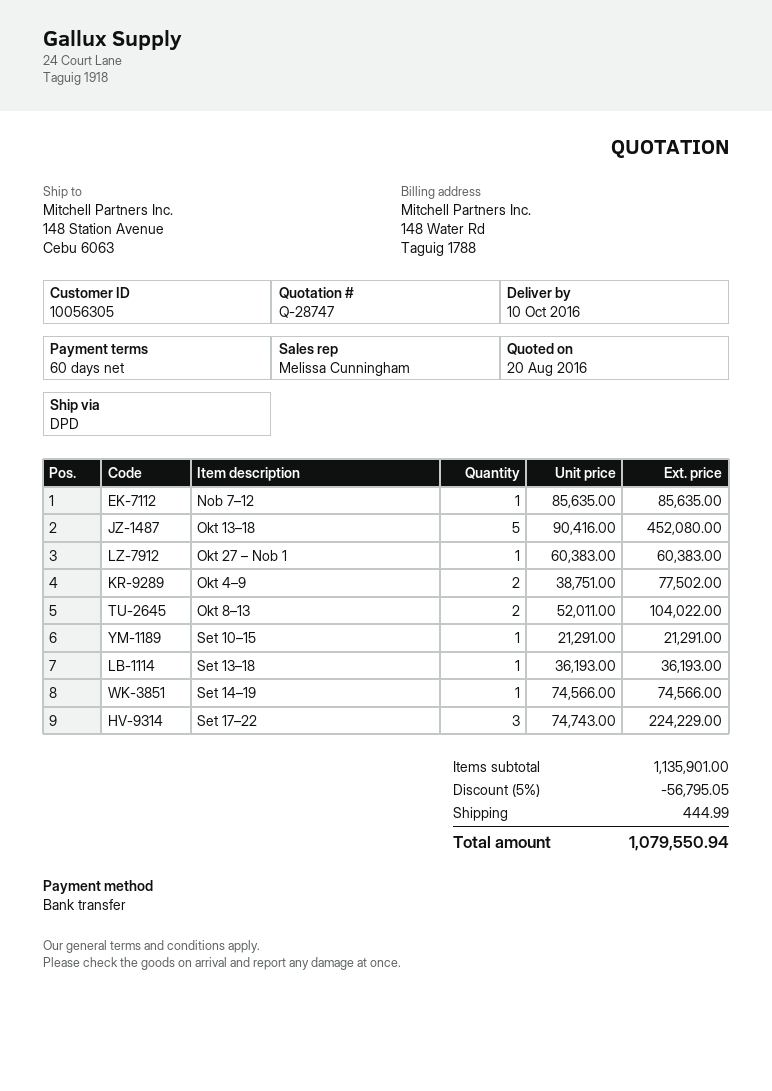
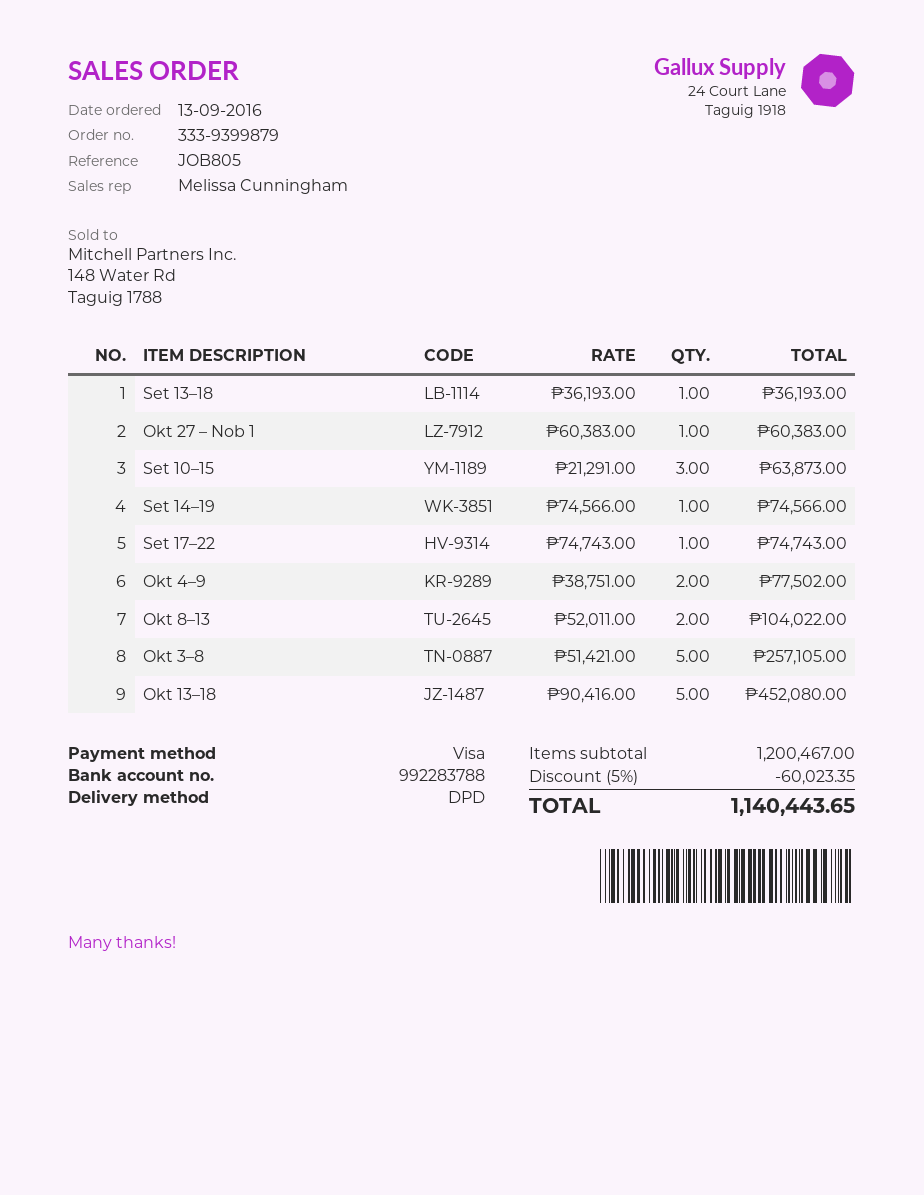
payment method: bank transfer -> Visa
Nob 7–12: 1 x 85635.00 = 85635.00 -> none
Set 10–15: 1 x 21291.00 = 21291.00 -> 3 x 21291.00 = 63873.00
Set 17–22: 3 x 74743.00 = 224229.00 -> 1 x 74743.00 = 74743.00
Okt 3–8: none -> 5 x 51421.00 = 257105.00
subtotal: 1135901.00 -> 1200467.00
discount: 5% = 56795.05 -> 5% = 60023.35
shipping: 444.99 -> none
total: 1079550.94 -> 1140443.65

